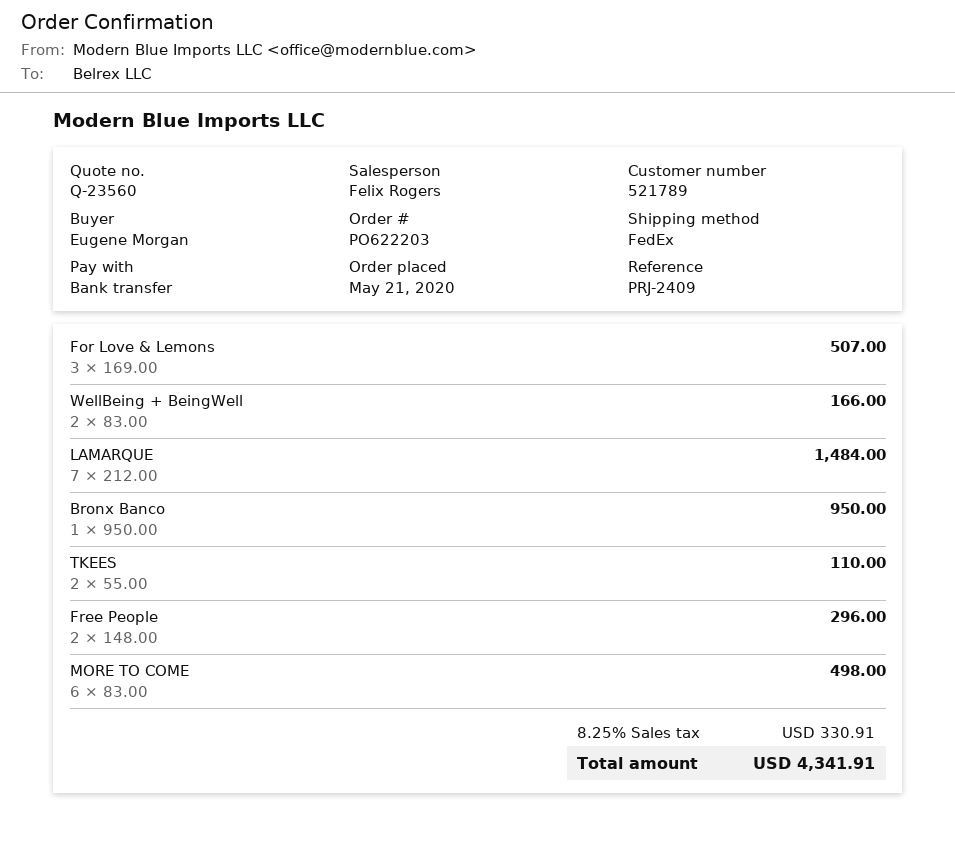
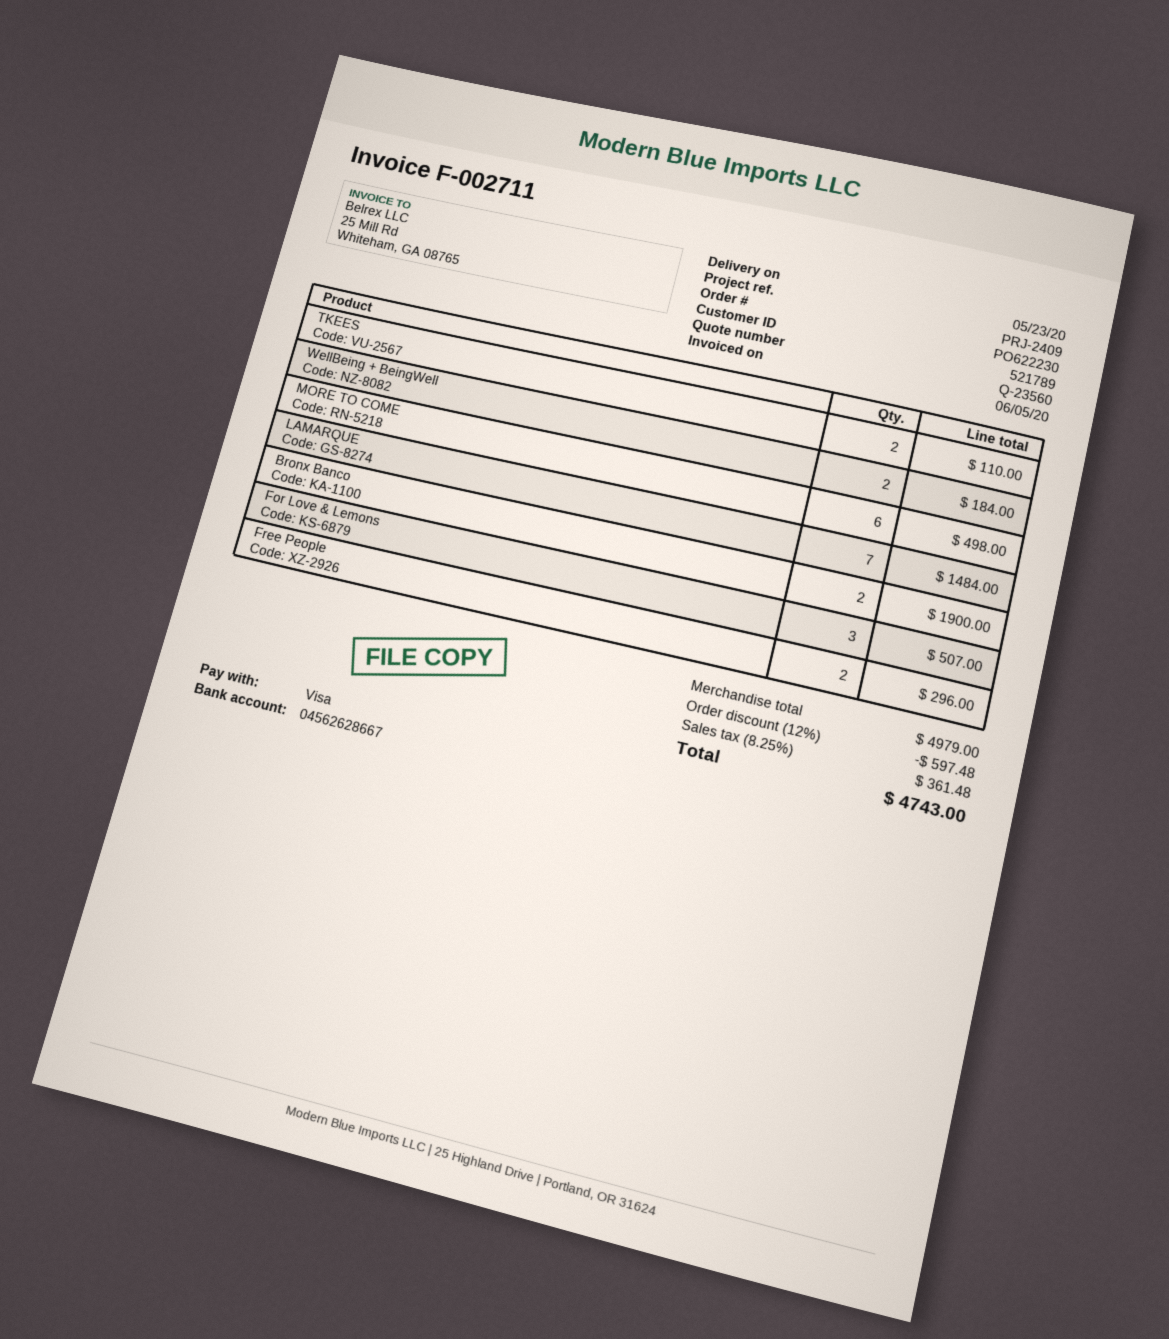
order number: PO622203 -> PO622230
payment method: bank transfer -> Visa
WellBeing + BeingWell: 2 for 166.00 -> 2 for 184.00
Bronx Banco: 1 for 950.00 -> 2 for 1900.00
discount: none -> 12% = 597.48
tax: 8.25% = 330.91 -> 8.25% = 361.48
total: 4341.91 -> 4743.00

